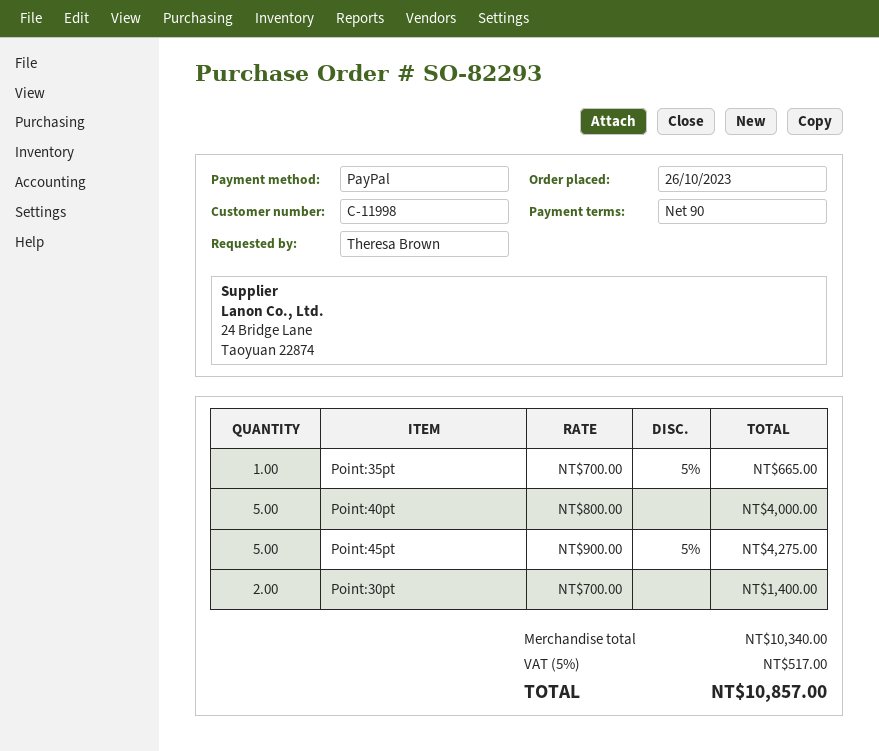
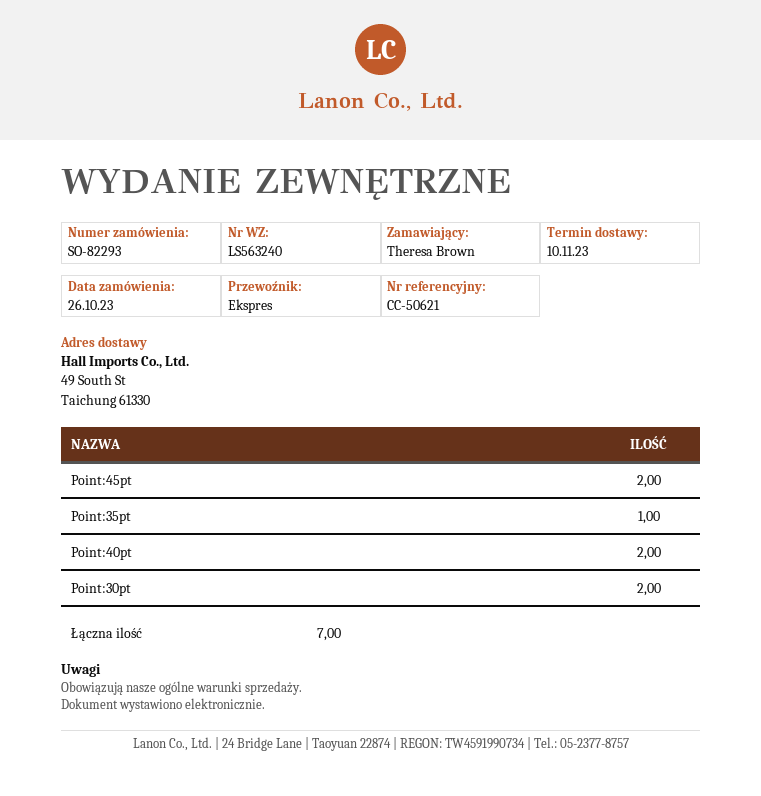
Point:40pt: 5 -> 2
Point:45pt: 5 -> 2

